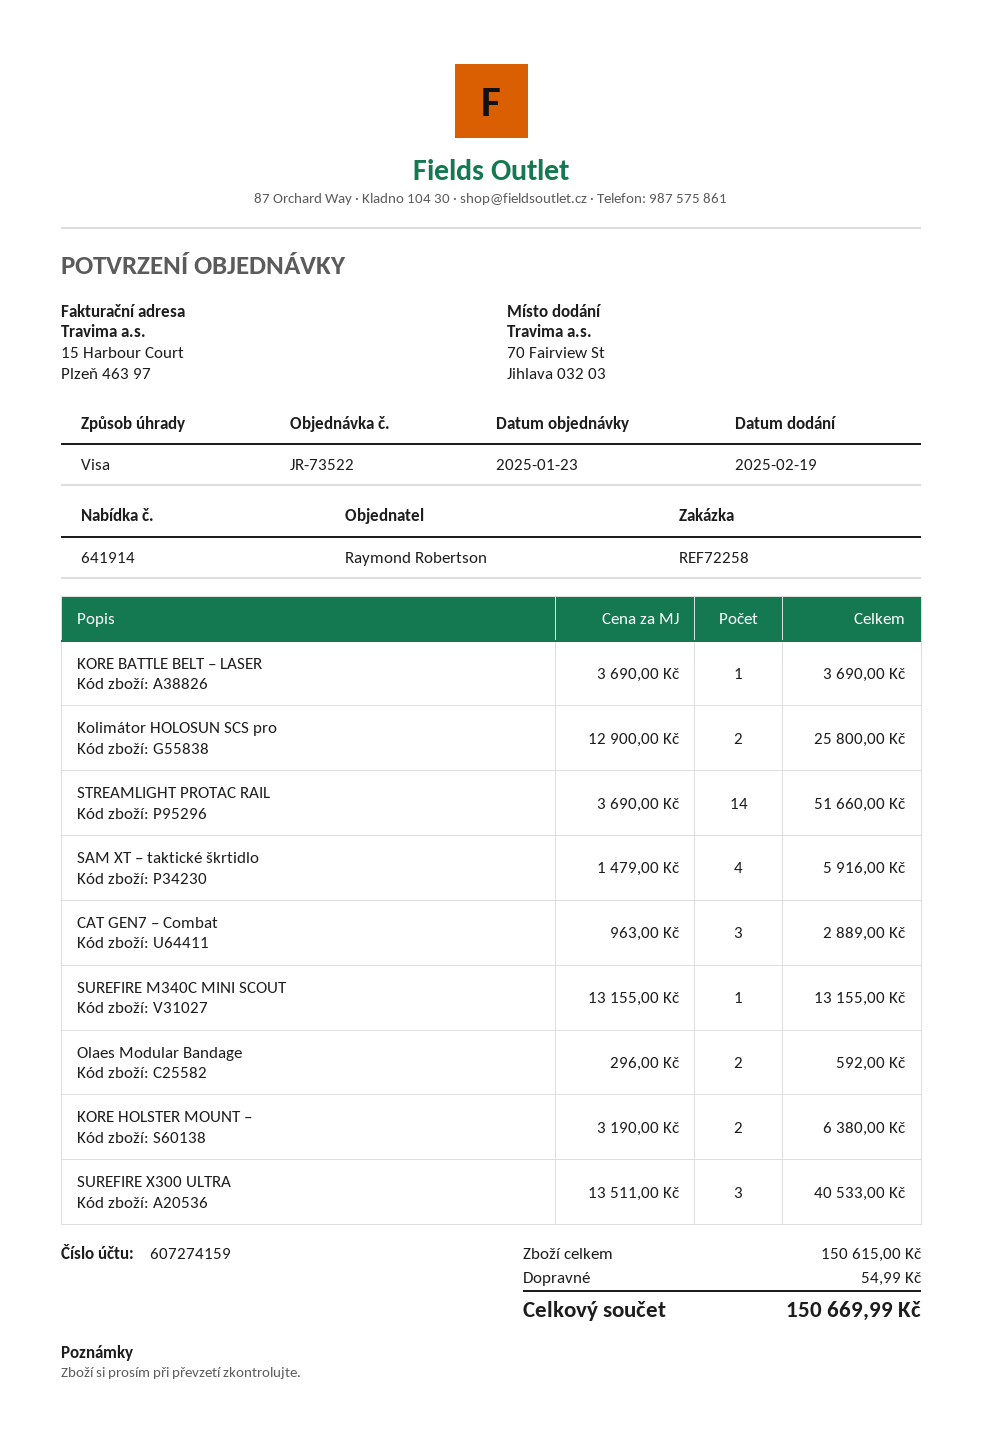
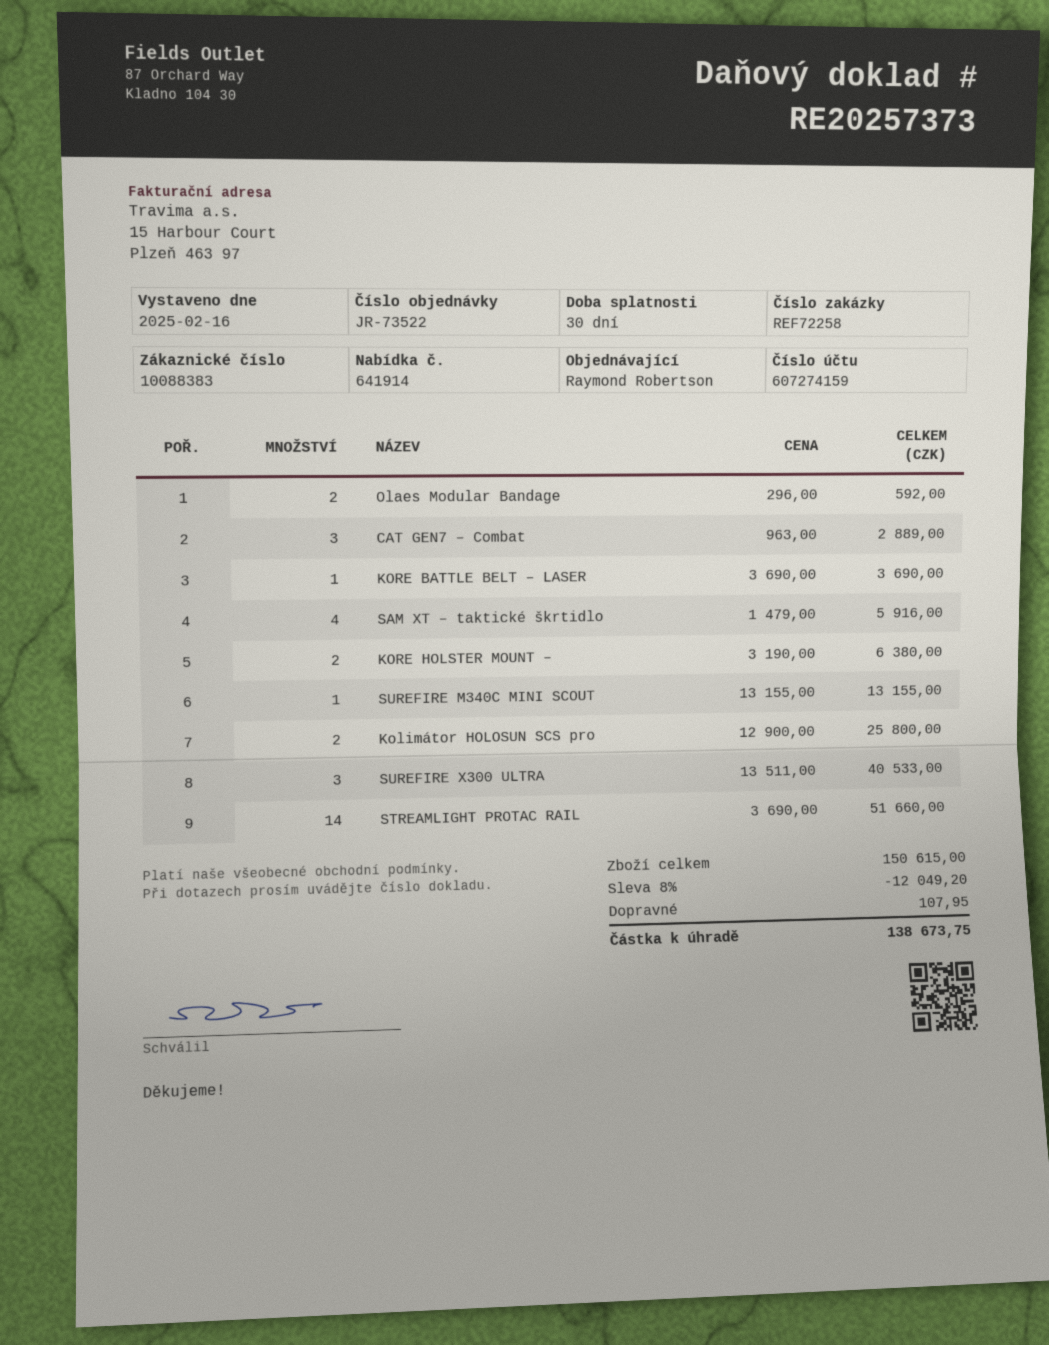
discount: none -> 8% = 12049.20
shipping: 54.99 -> 107.95
total: 150669.99 -> 138673.75

